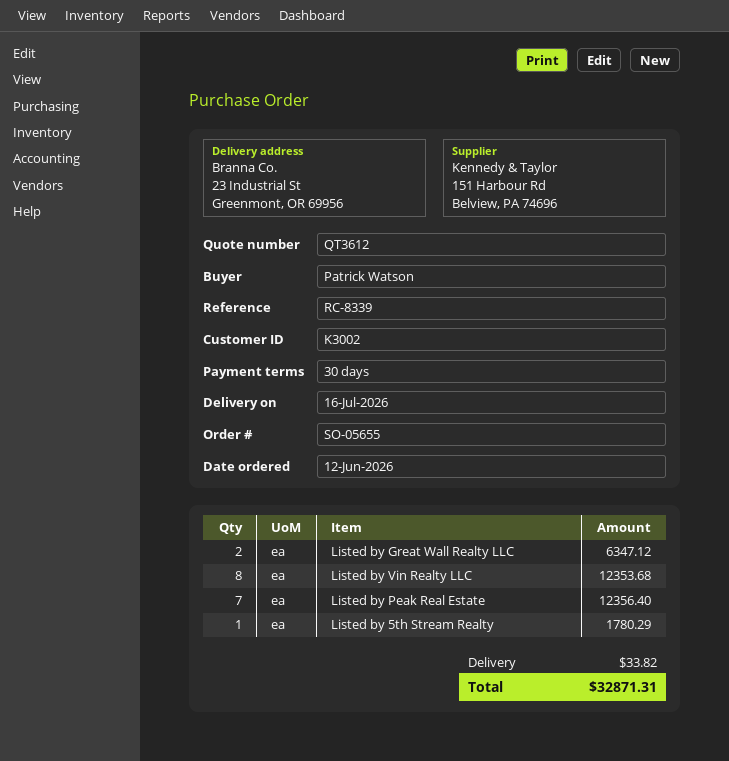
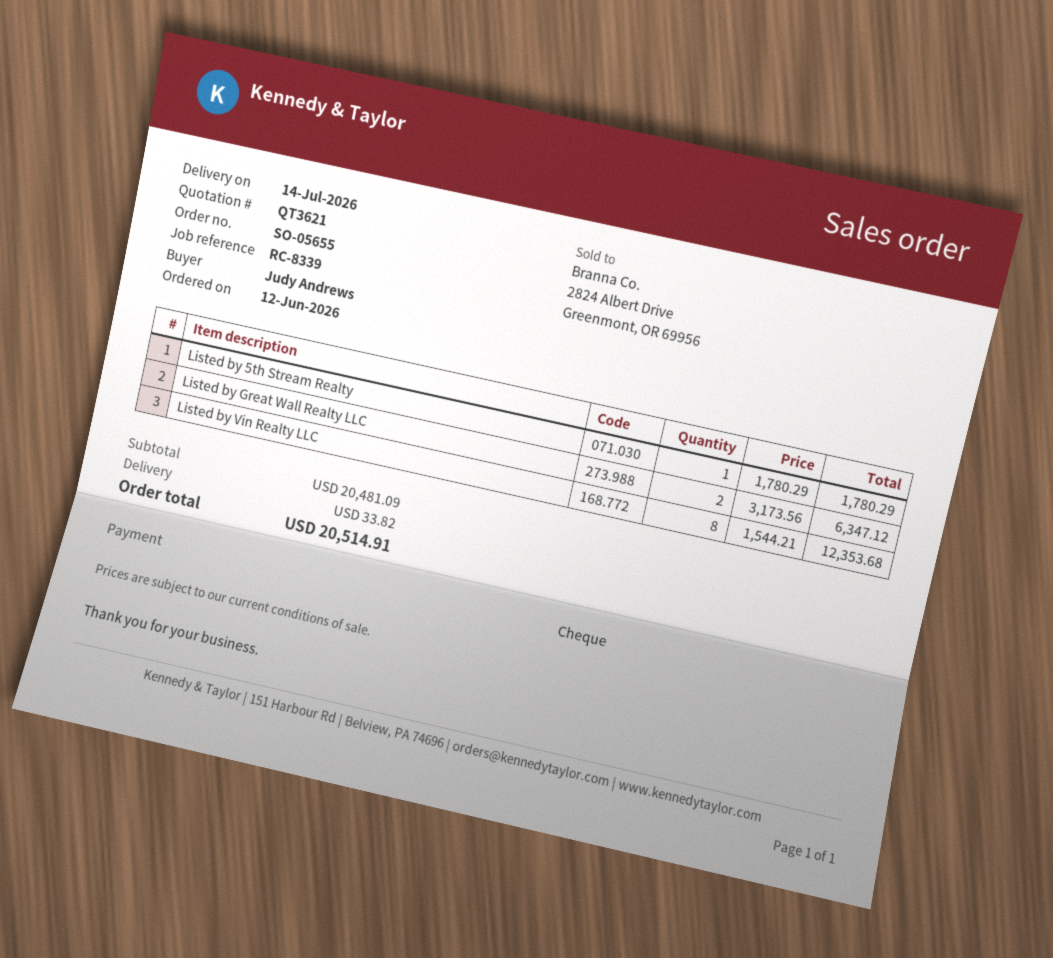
quote number: QT3612 -> QT3621
delivery date: 2026-07-16 -> 2026-07-14
ordered by: Patrick Watson -> Judy Andrews
Listed by Peak Real Estate: 7 for 12356.40 -> none
total: 32871.31 -> 20514.91

